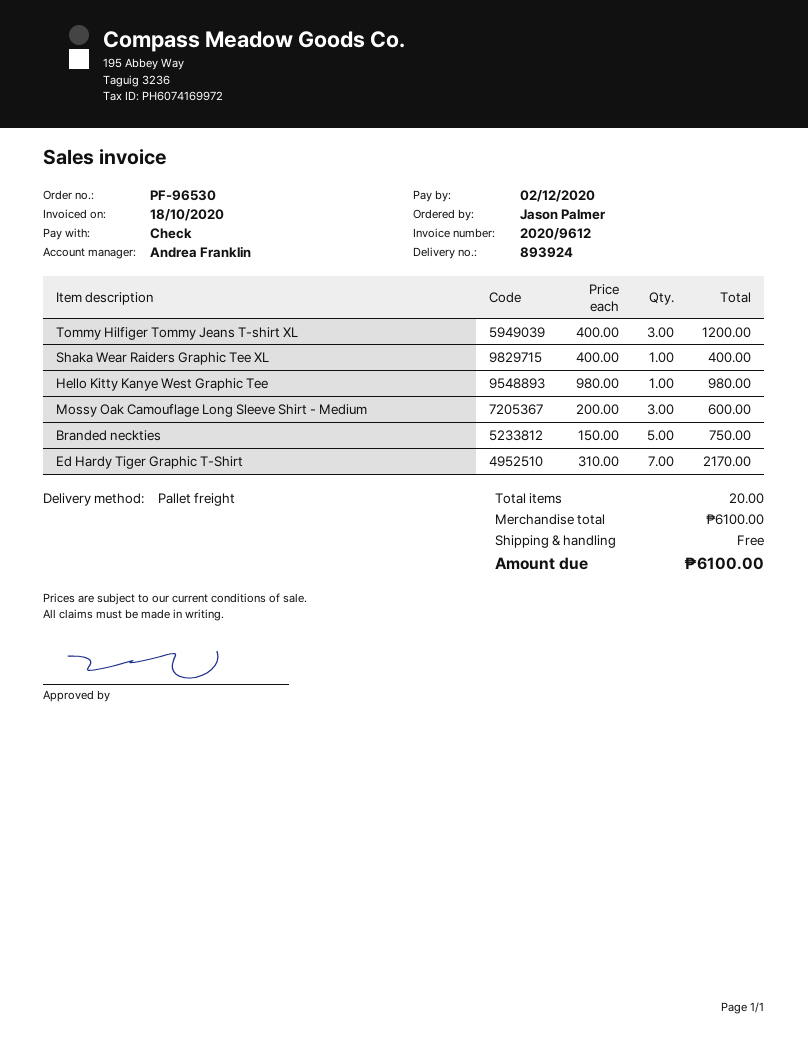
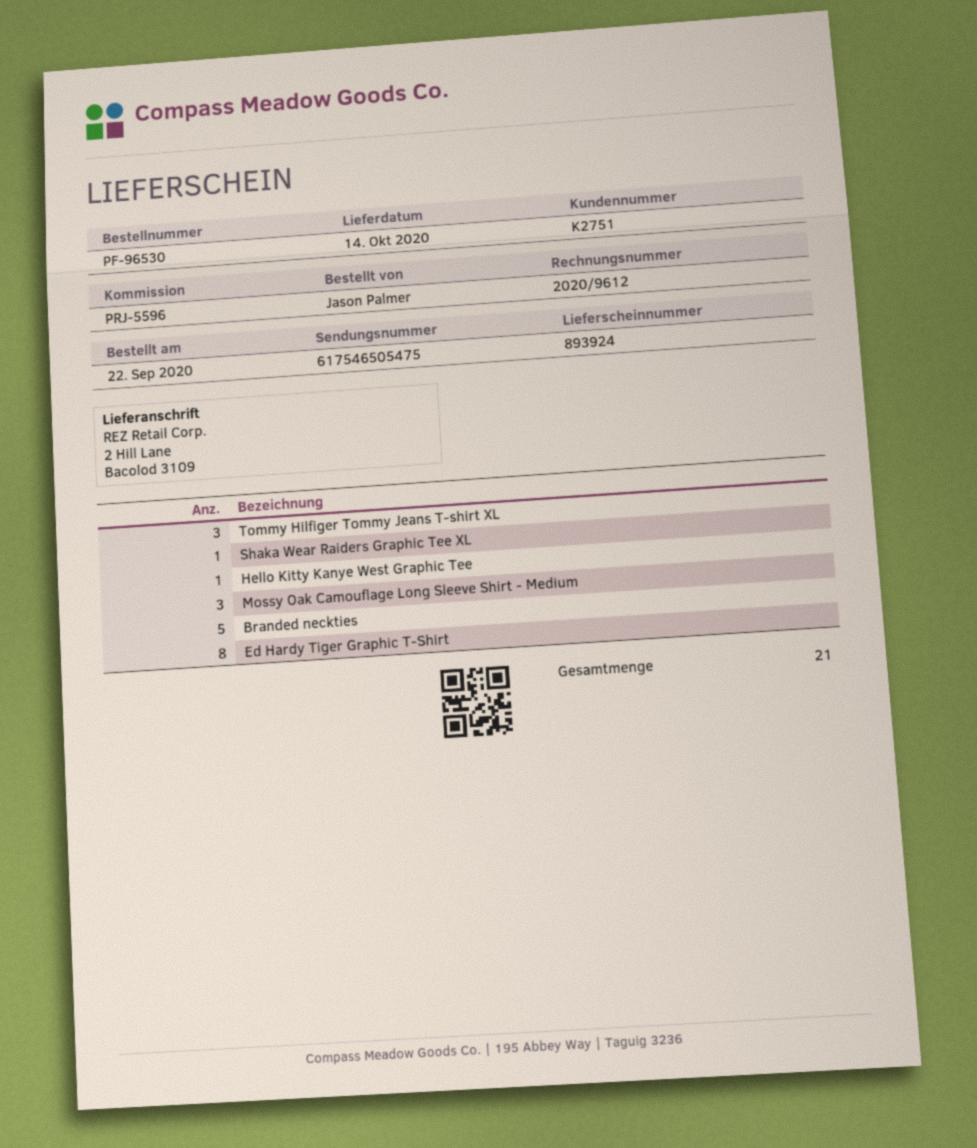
Ed Hardy Tiger Graphic T-Shirt: 7 -> 8
total quantity: 20 -> 21

